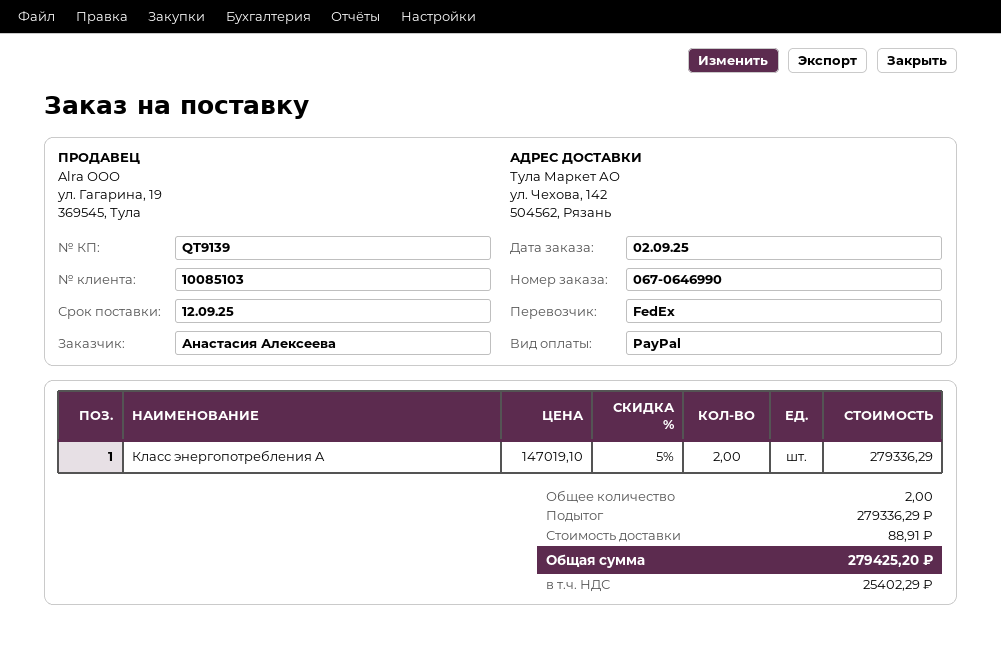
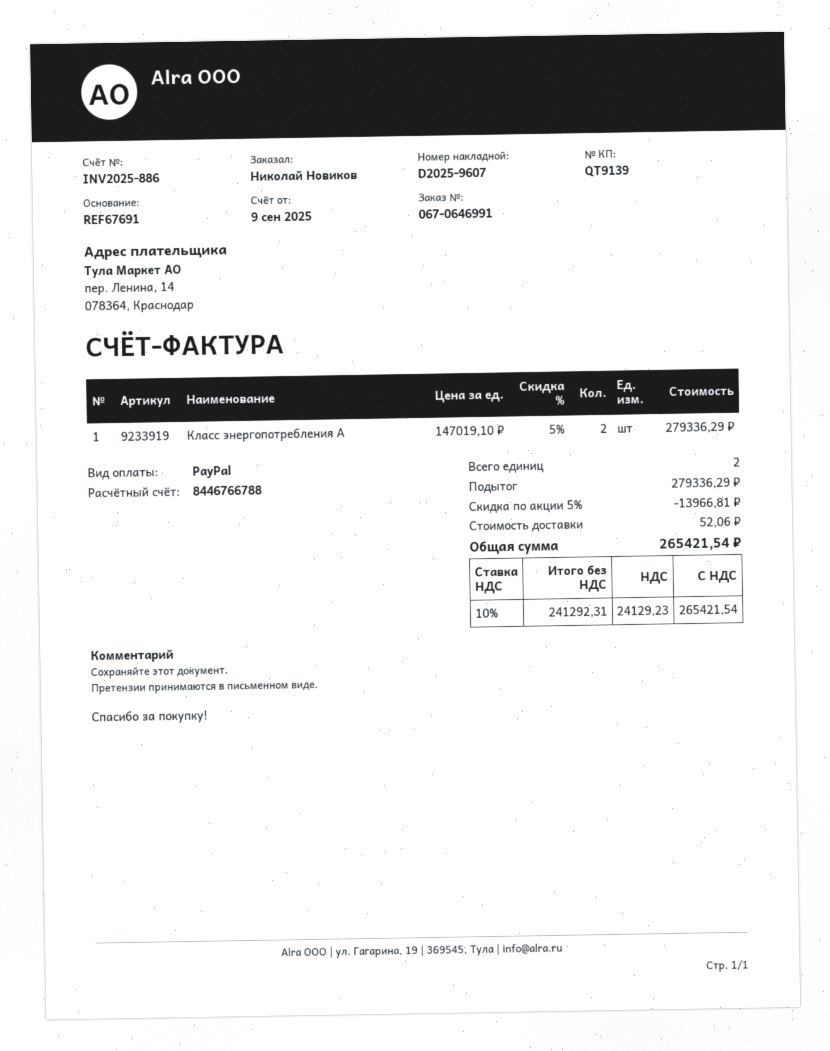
order number: 067-0646990 -> 067-0646991
ordered by: Анастасия Алексеева -> Николай Новиков
discount: none -> 5% = 13966.81
shipping: 88.91 -> 52.06
tax: 25402.29 -> 24129.23
total: 279425.20 -> 265421.54

